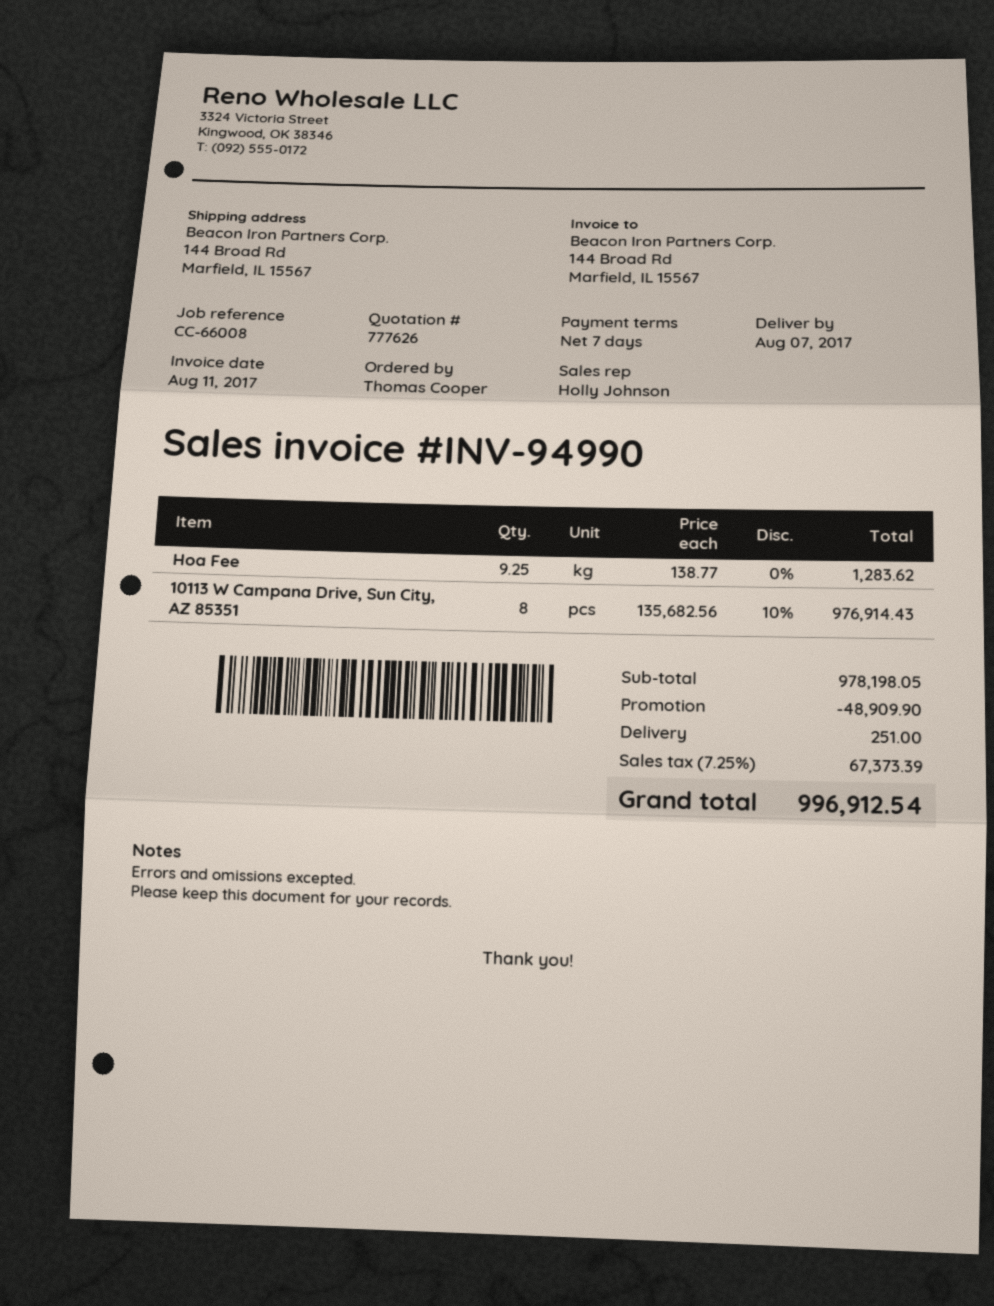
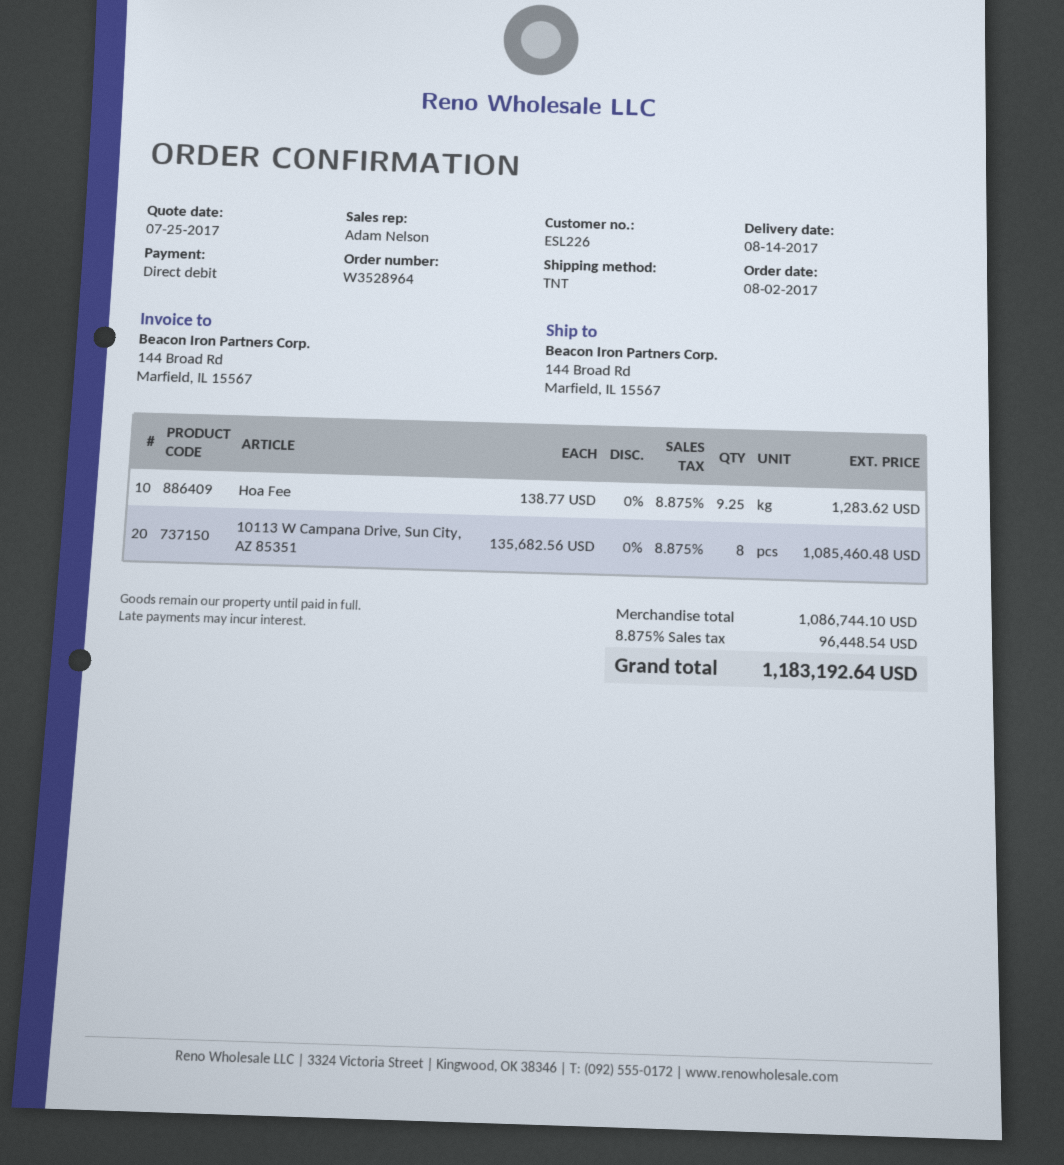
delivery date: 2017-08-07 -> 2017-08-14
sales rep: Holly Johnson -> Adam Nelson
10113 W Campana Drive, Sun City, AZ 85351: 8 x 135682.56 - 10% = 976914.43 -> 8 x 135682.56 = 1085460.48
subtotal: 978198.05 -> 1086744.10
discount: 48909.90 -> none
shipping: 251.00 -> none
tax: 7.25% = 67373.39 -> 8.875% = 96448.54
total: 996912.54 -> 1183192.64

